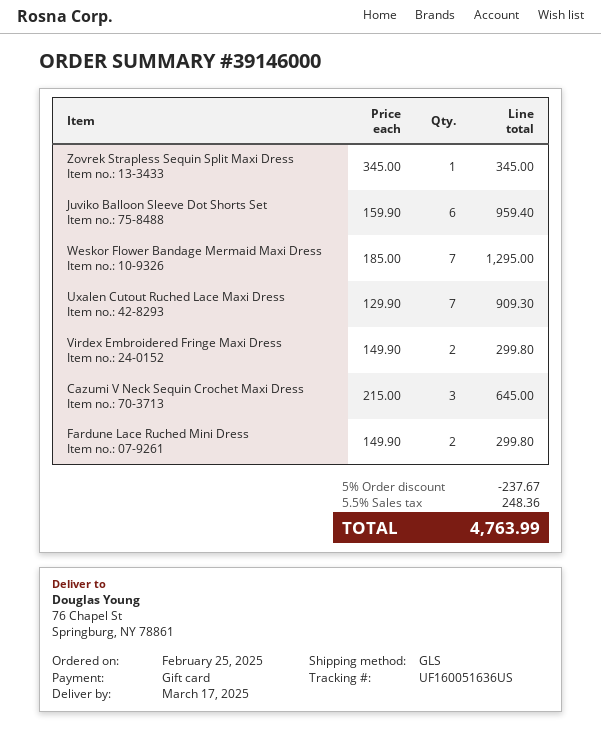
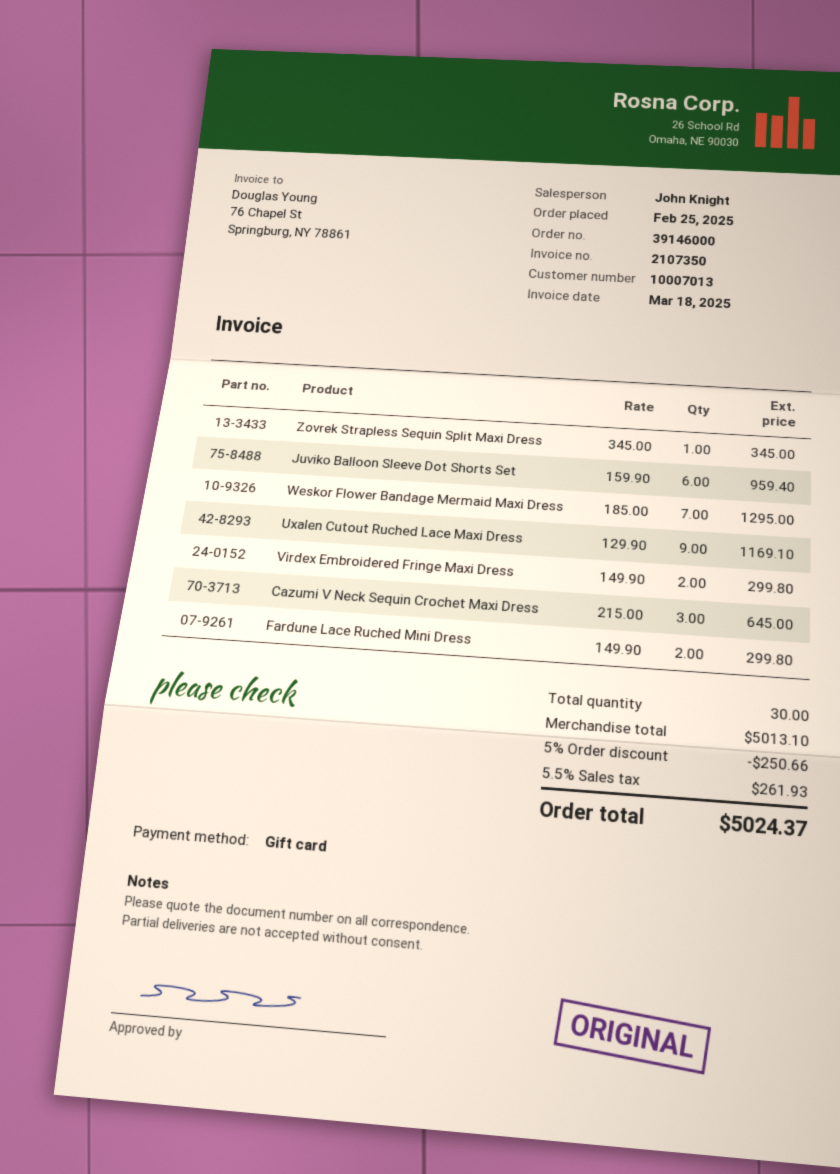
Uxalen Cutout Ruched Lace Maxi Dress: 7 x 129.90 = 909.30 -> 9 x 129.90 = 1169.10
discount: 5% = 237.67 -> 5% = 250.66
tax: 5.5% = 248.36 -> 5.5% = 261.93
total: 4763.99 -> 5024.37

